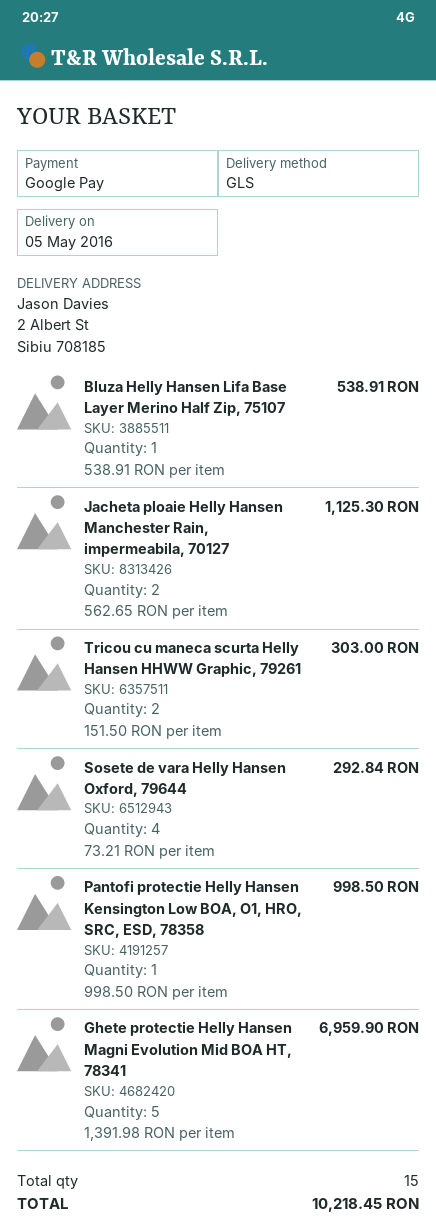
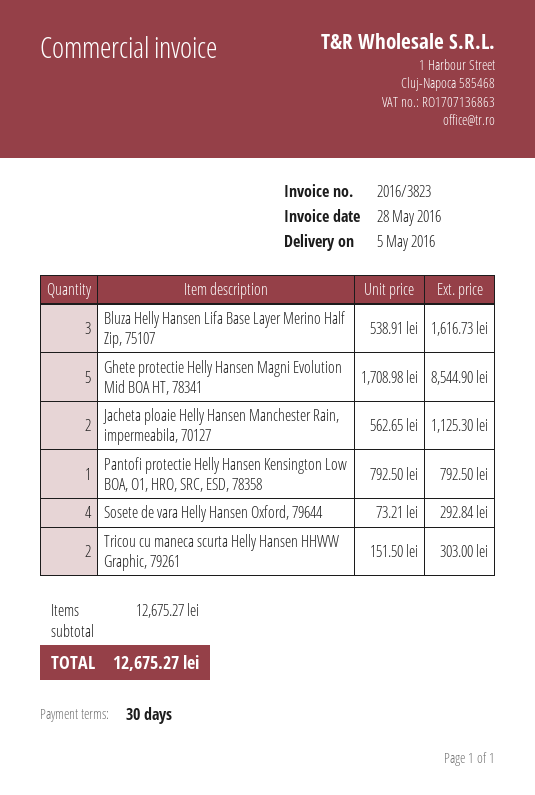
Bluza Helly Hansen Lifa Base Layer Merino Half Zip, 75107: 1 x 538.91 = 538.91 -> 3 x 538.91 = 1616.73
Pantofi protectie Helly Hansen Kensington Low BOA, O1, HRO, SRC, ESD, 78358: 1 x 998.50 = 998.50 -> 1 x 792.50 = 792.50
Ghete protectie Helly Hansen Magni Evolution Mid BOA HT, 78341: 5 x 1391.98 = 6959.90 -> 5 x 1708.98 = 8544.90
total: 10218.45 -> 12675.27

